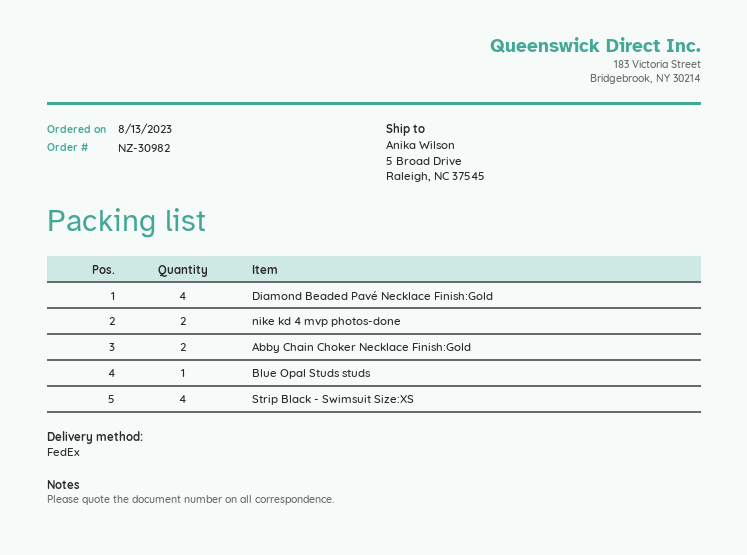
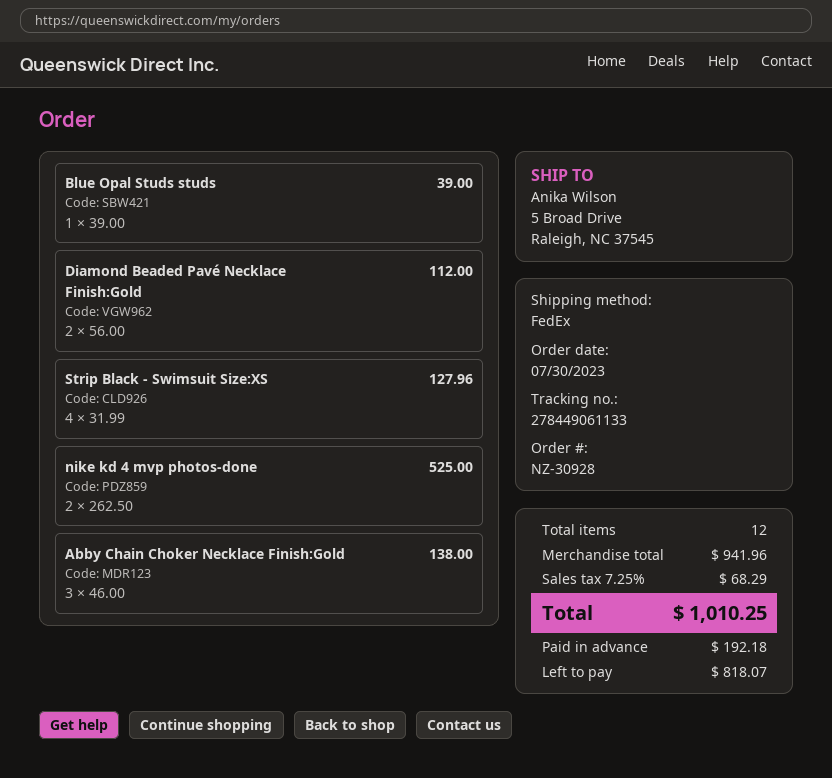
order number: NZ-30982 -> NZ-30928
order date: 2023-08-13 -> 2023-07-30
Diamond Beaded Pavé Necklace Finish:Gold: 4 -> 2
Abby Chain Choker Necklace Finish:Gold: 2 -> 3

